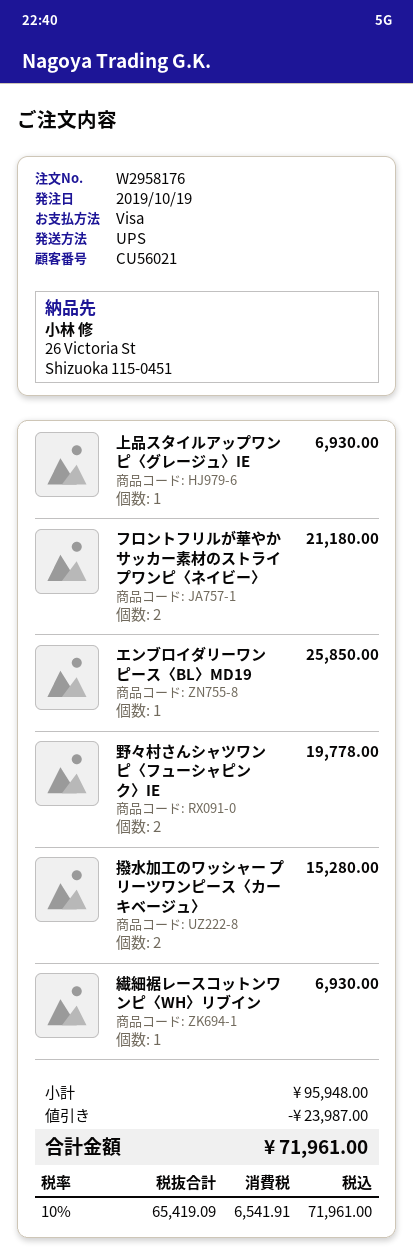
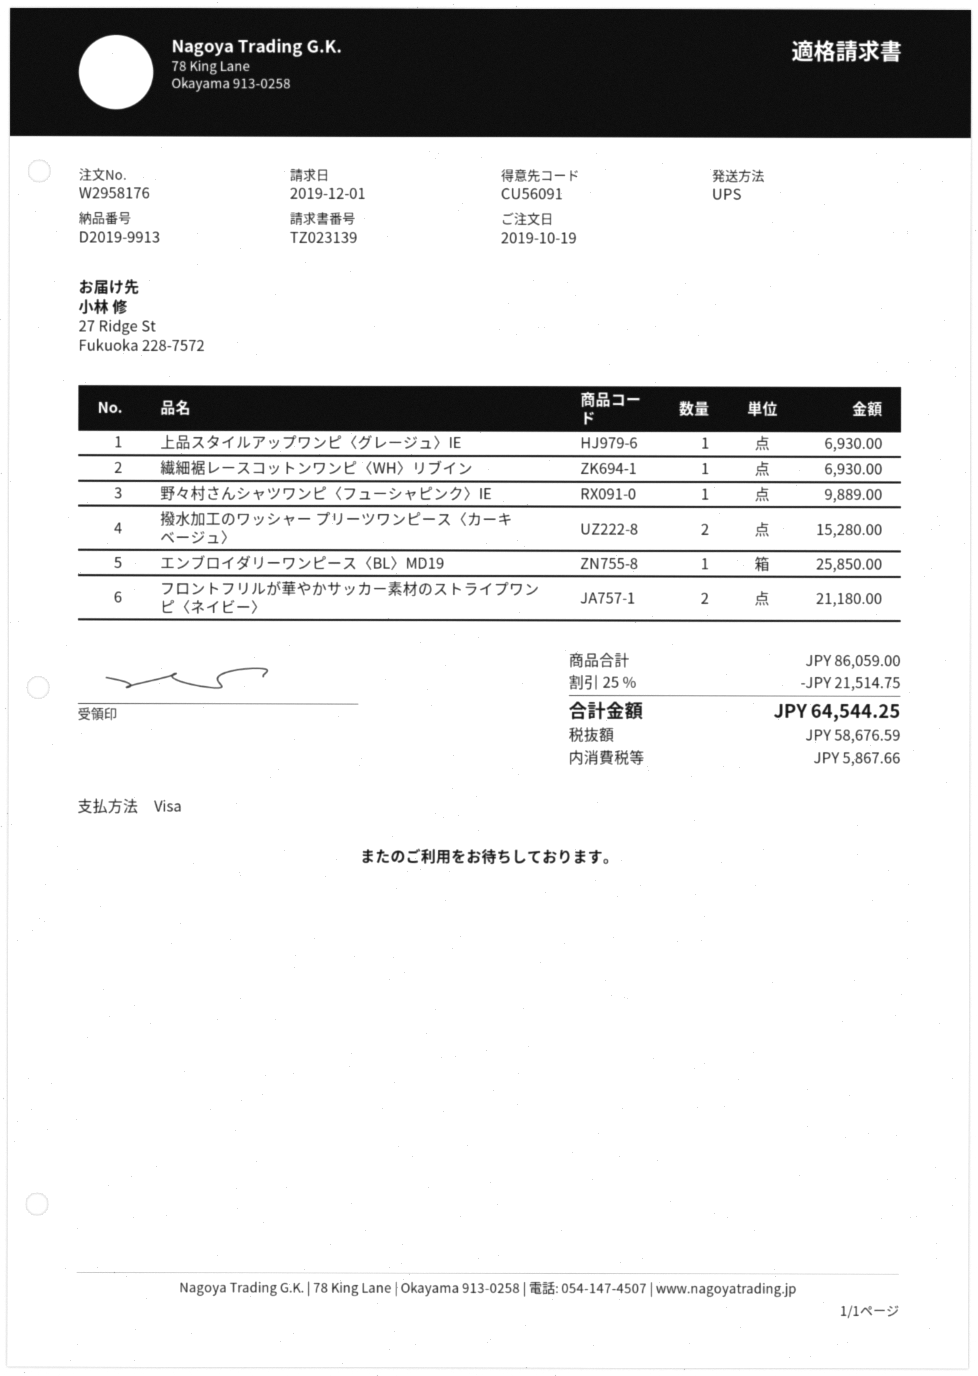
customer number: CU56021 -> CU56091
ship to: 26 Victoria St, Shizuoka 115-0451 -> 27 Ridge St, Fukuoka 228-7572
野々村さんシャツワンピ〈フューシャピンク〉IE: 2 for 19778.00 -> 1 for 9889.00
subtotal: 95948.00 -> 86059.00
discount: 23987.00 -> 21514.75
net: 65419.09 -> 58676.59
tax: 6541.91 -> 5867.66
total: 71961.00 -> 64544.25

